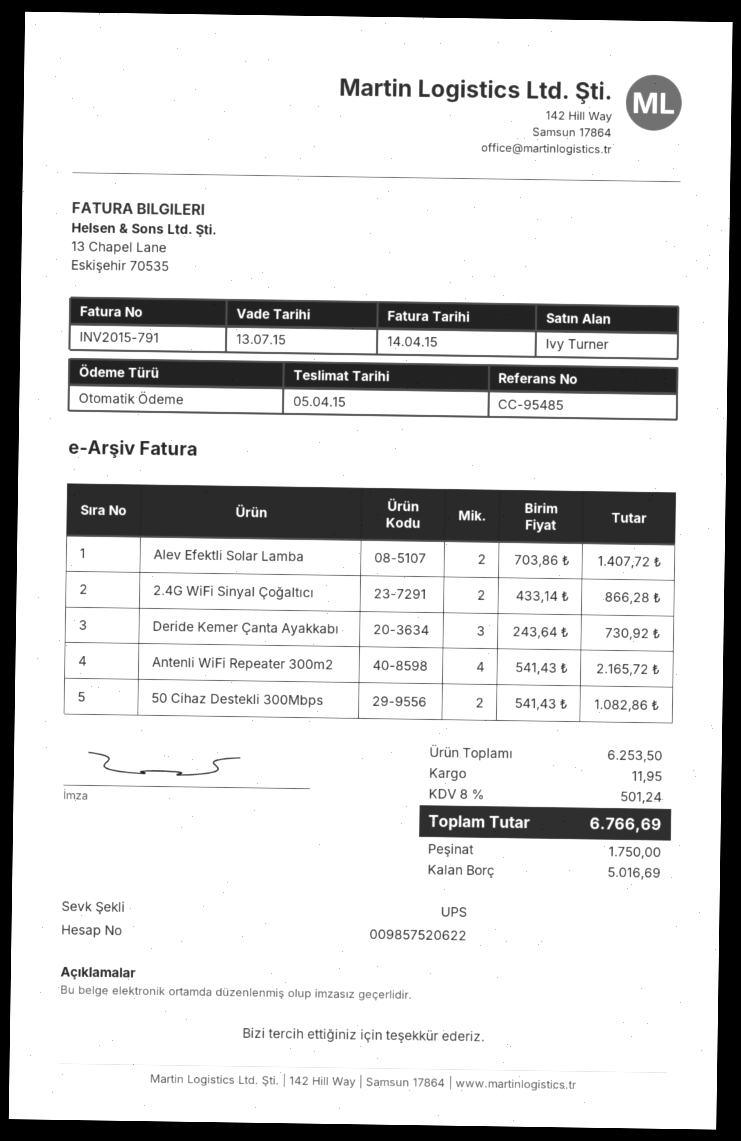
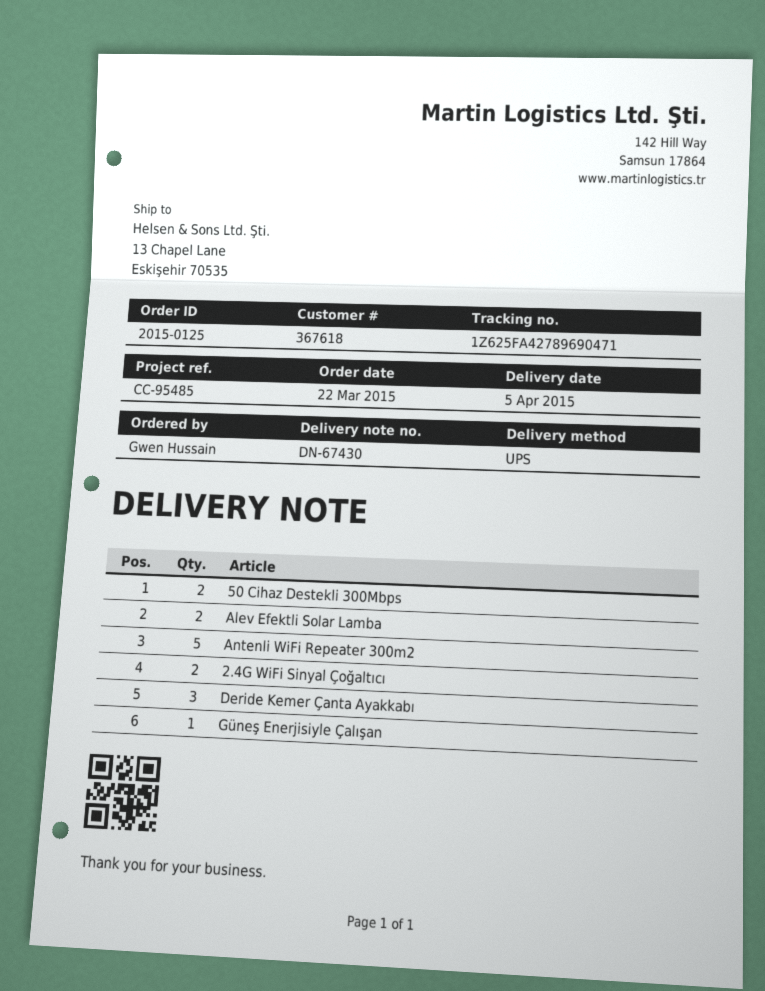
ordered by: Ivy Turner -> Gwen Hussain
Antenli WiFi Repeater 300m2: 4 -> 5
Güneş Enerjisiyle Çalışan: none -> 1

